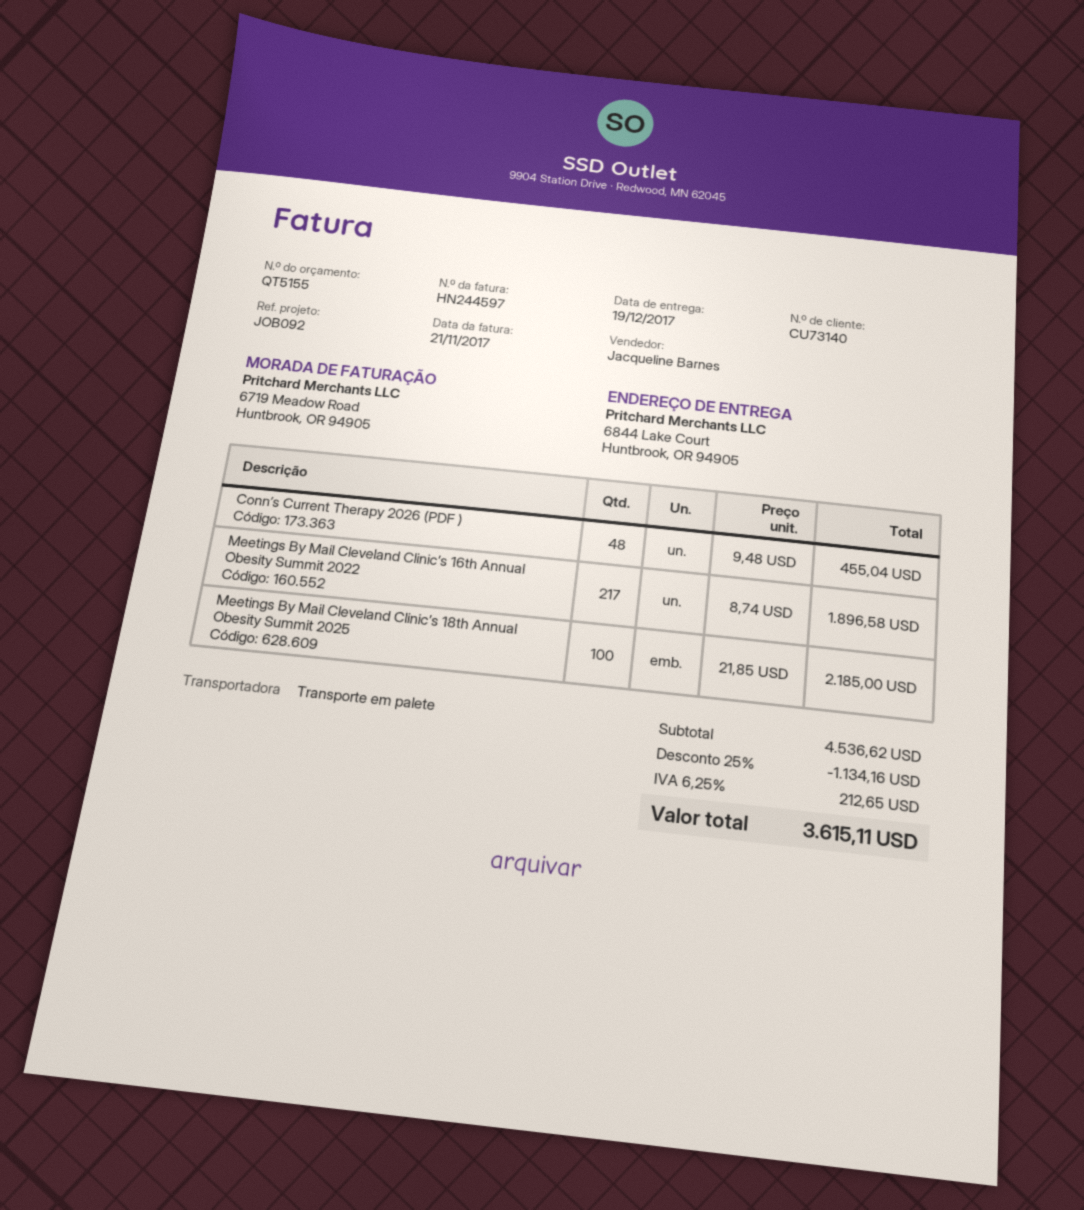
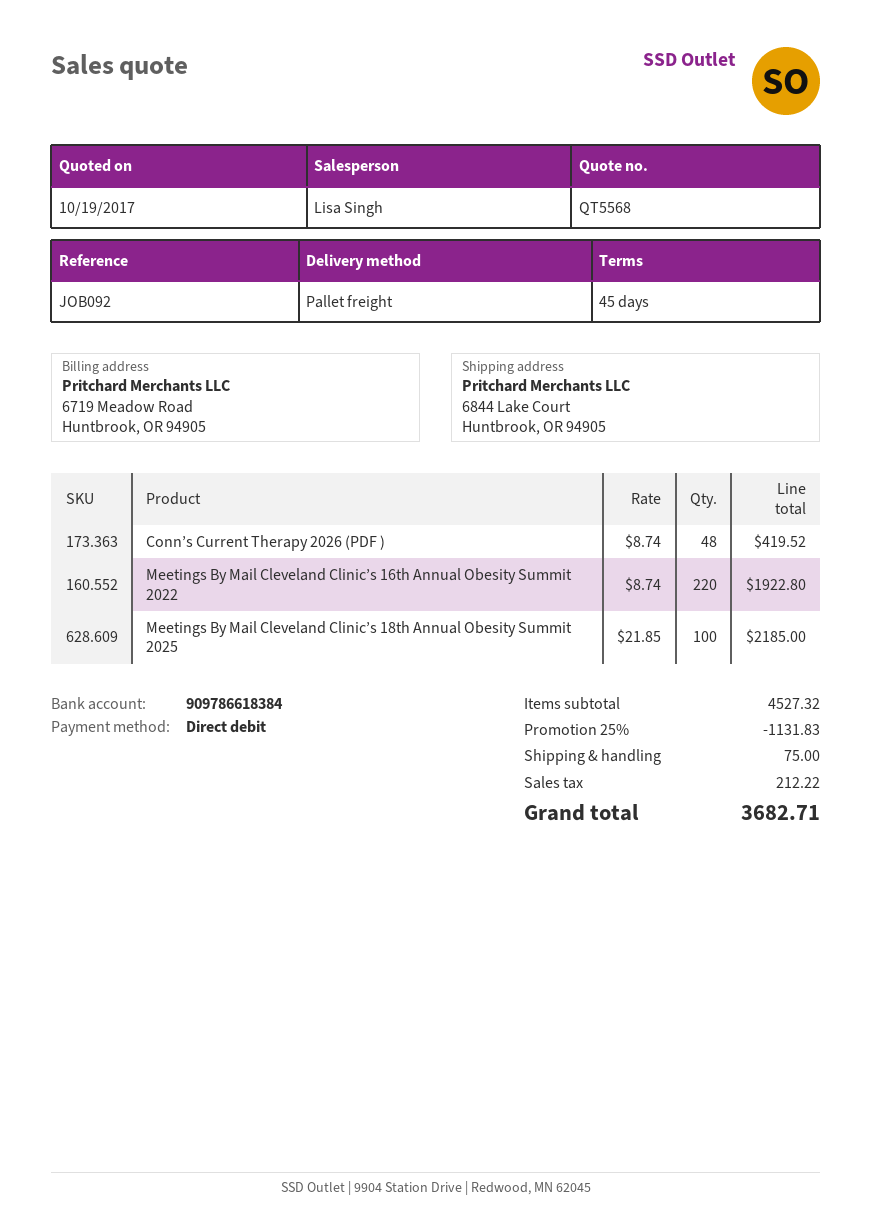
quote number: QT5155 -> QT5568
sales rep: Jacqueline Barnes -> Lisa Singh
Conn’s Current Therapy 2026 (PDF ): 48 x 9.48 = 455.04 -> 48 x 8.74 = 419.52
Meetings By Mail Cleveland Clinic’s 16th Annual Obesity Summit 2022: 217 x 8.74 = 1896.58 -> 220 x 8.74 = 1922.80
subtotal: 4536.62 -> 4527.32
discount: 25% = 1134.16 -> 25% = 1131.83
shipping: none -> 75.00
tax: 212.65 -> 212.22
total: 3615.11 -> 3682.71

